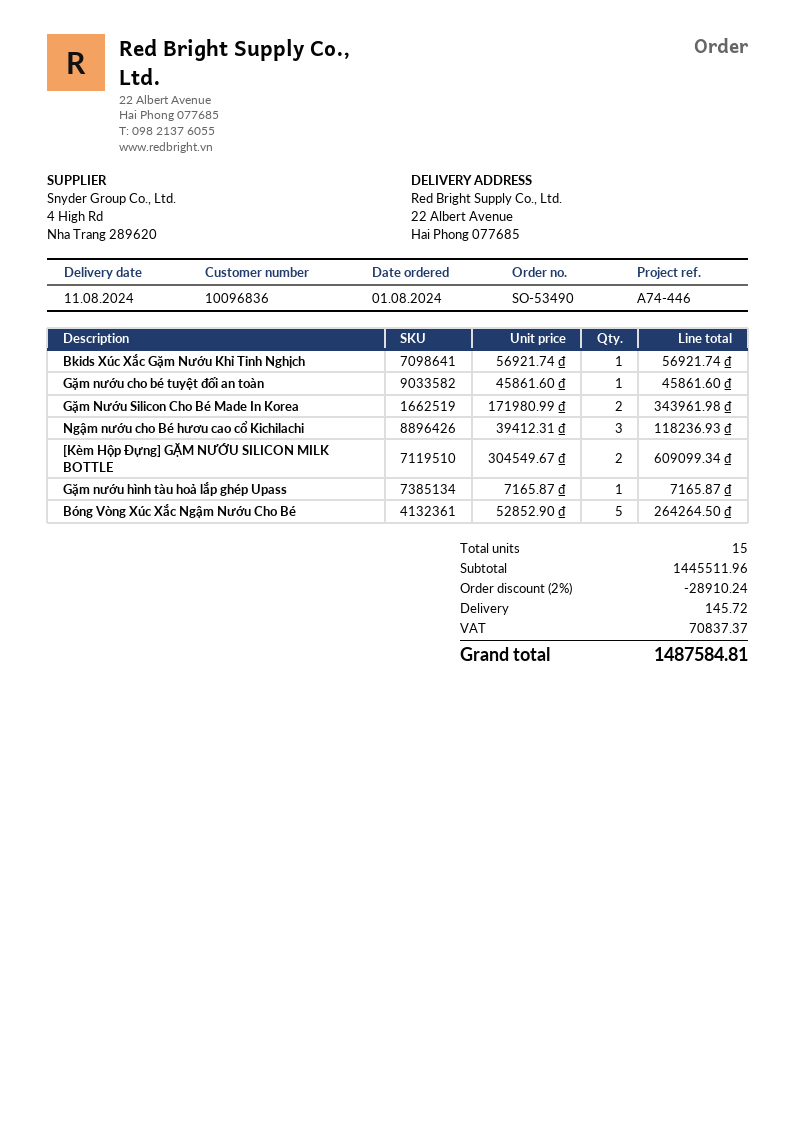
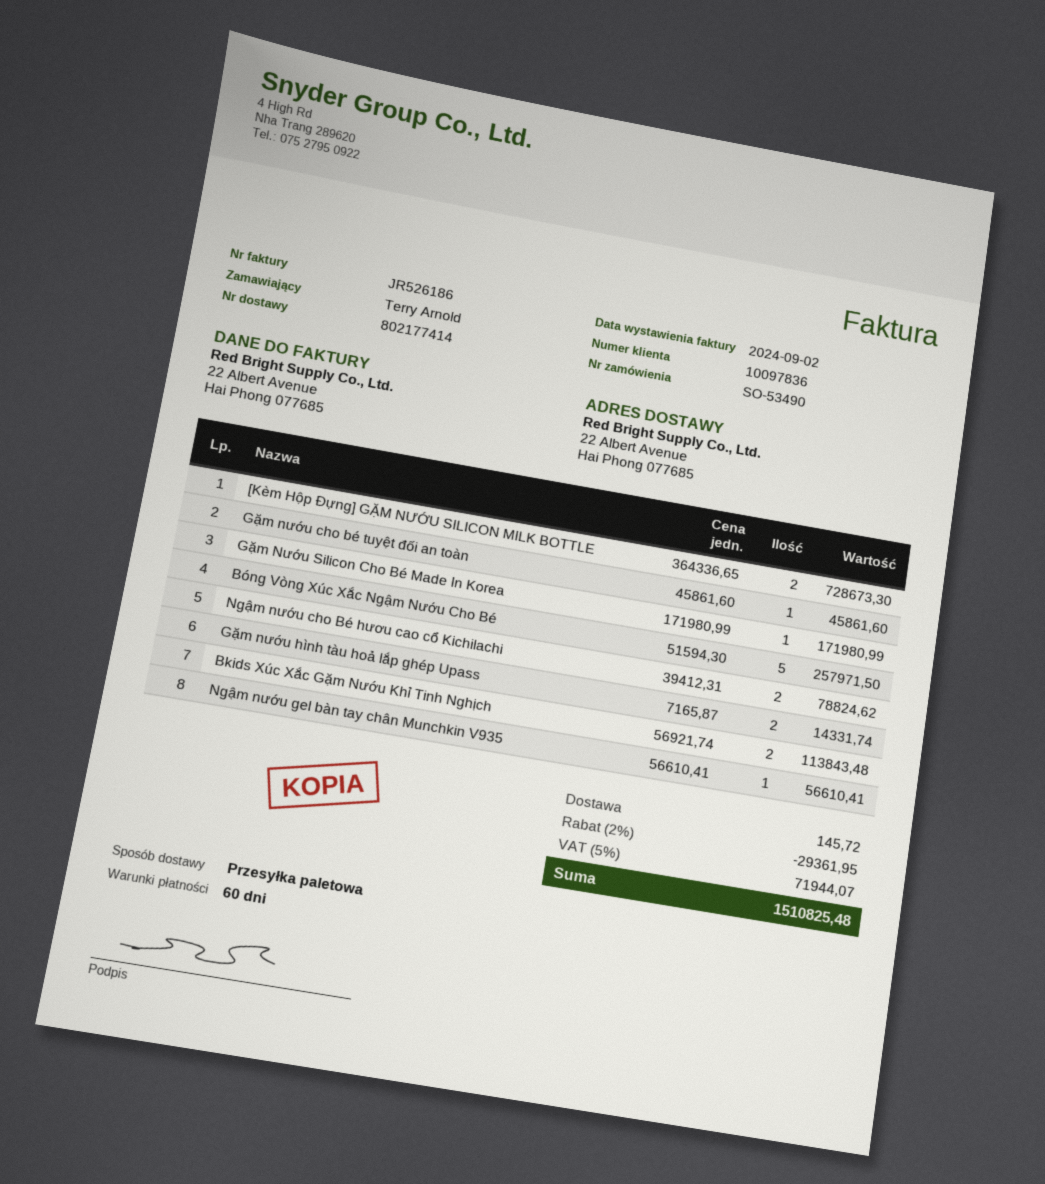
customer number: 10096836 -> 10097836
Bkids Xúc Xắc Gặm Nướu Khỉ Tinh Nghịch: 1 x 56921.74 = 56921.74 -> 2 x 56921.74 = 113843.48
Gặm Nướu Silicon Cho Bé Made In Korea: 2 x 171980.99 = 343961.98 -> 1 x 171980.99 = 171980.99
Ngậm nướu cho Bé hươu cao cổ Kichilachi: 3 x 39412.31 = 118236.93 -> 2 x 39412.31 = 78824.62
[Kèm Hộp Đựng] GẶM NƯỚU SILICON MILK BOTTLE: 2 x 304549.67 = 609099.34 -> 2 x 364336.65 = 728673.30
Gặm nướu hình tàu hoả lắp ghép Upass: 1 x 7165.87 = 7165.87 -> 2 x 7165.87 = 14331.74
Bóng Vòng Xúc Xắc Ngậm Nướu Cho Bé: 5 x 52852.90 = 264264.50 -> 5 x 51594.30 = 257971.50
Ngậm nướu gel bàn tay chân Munchkin V935: none -> 1 x 56610.41 = 56610.41
discount: 2% = 28910.24 -> 2% = 29361.95
tax: 70837.37 -> 71944.07
total: 1487584.81 -> 1510825.48

